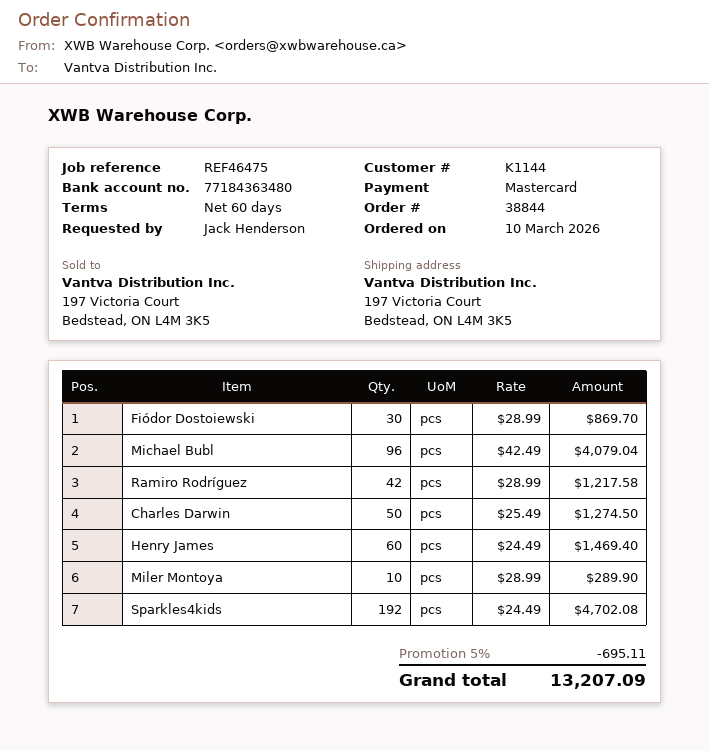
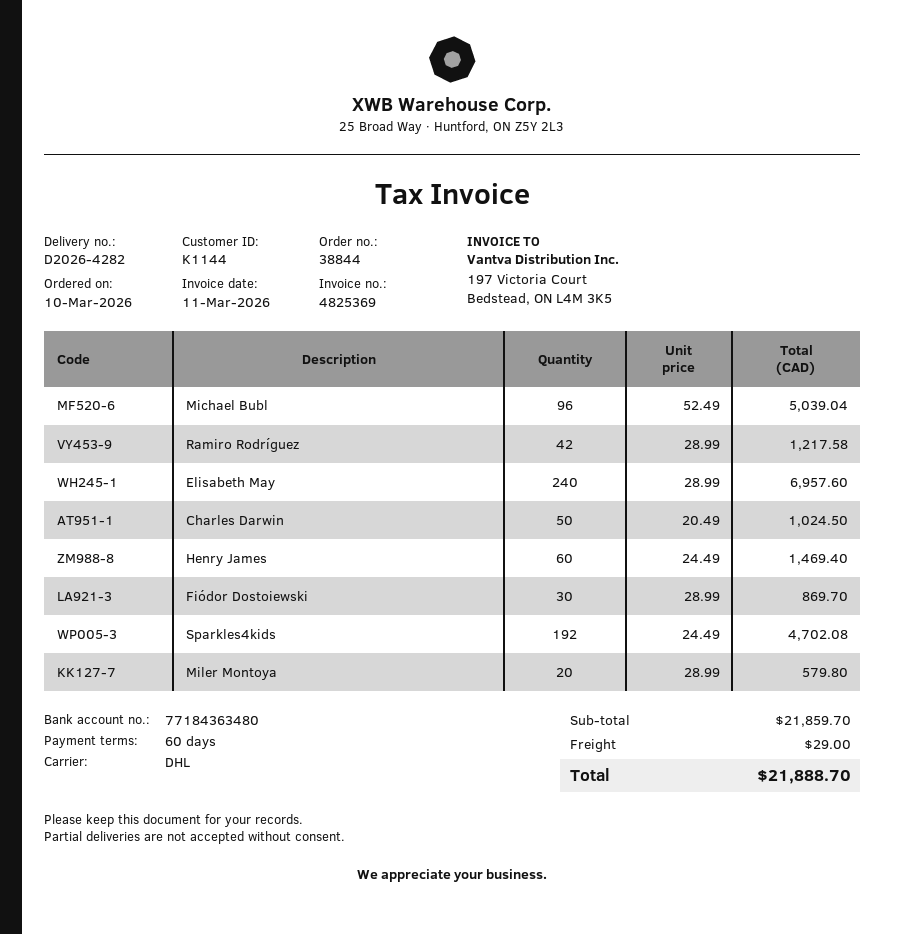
Michael Bubl: 96 x 42.49 = 4079.04 -> 96 x 52.49 = 5039.04
Charles Darwin: 50 x 25.49 = 1274.50 -> 50 x 20.49 = 1024.50
Miler Montoya: 10 x 28.99 = 289.90 -> 20 x 28.99 = 579.80
Elisabeth May: none -> 240 x 28.99 = 6957.60
discount: 5% = 695.11 -> none
shipping: none -> 29.00
total: 13207.09 -> 21888.70

